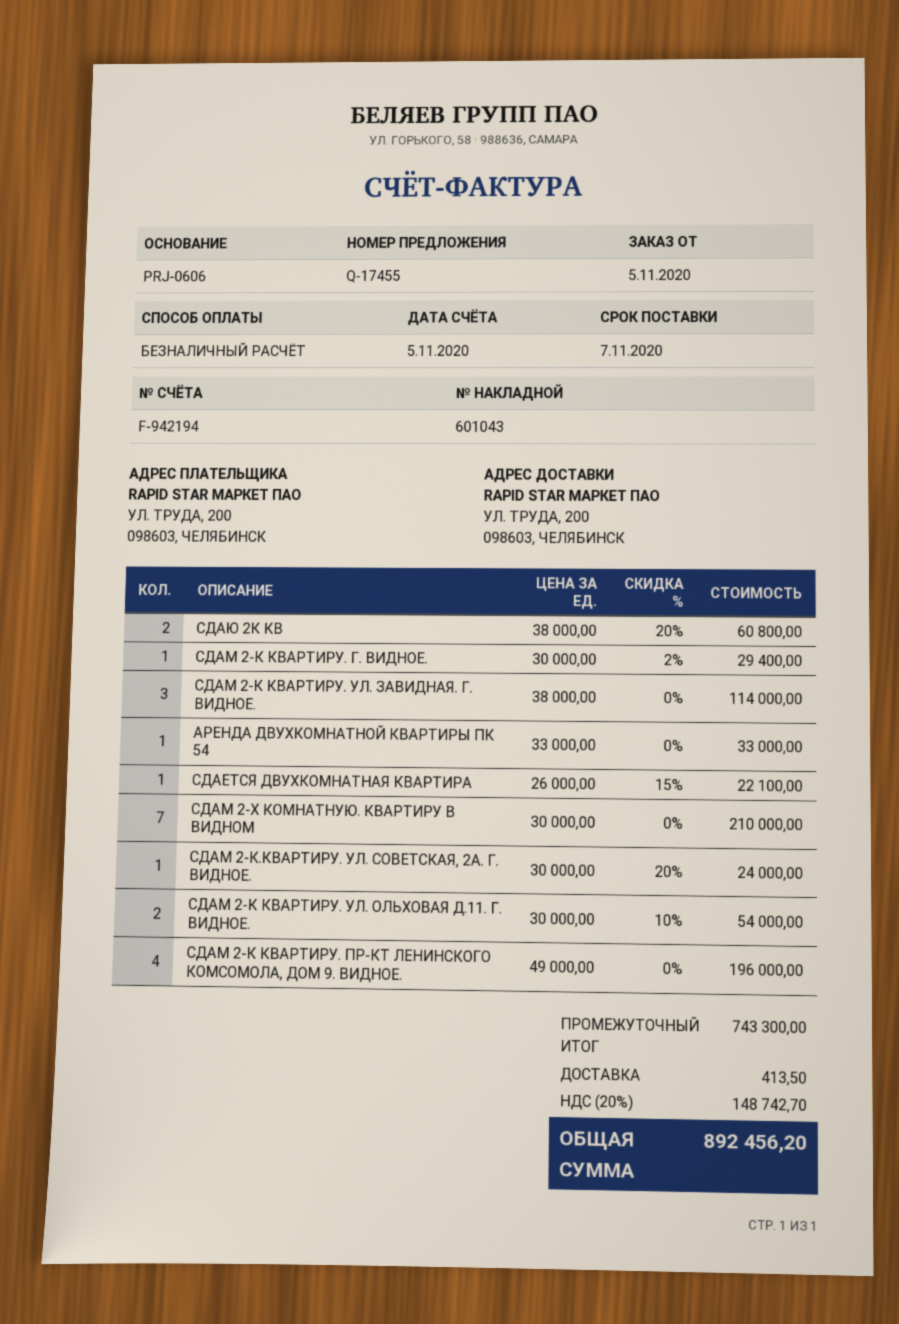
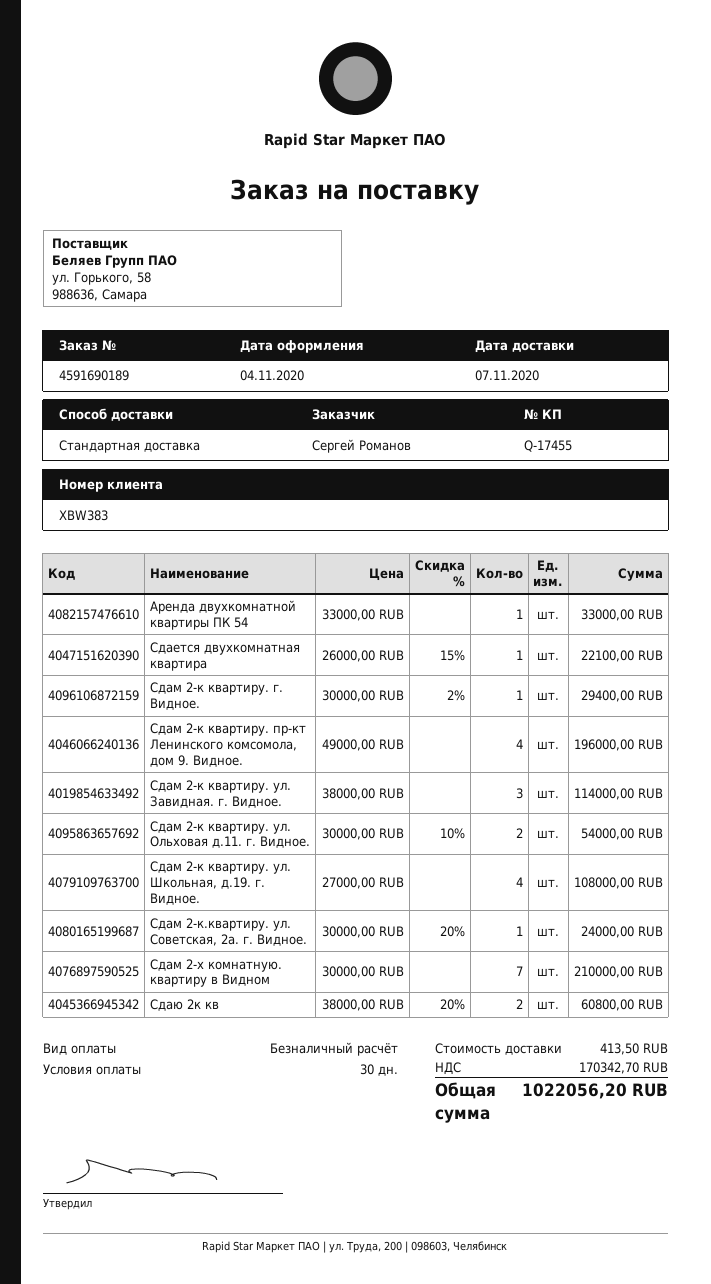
order date: 2020-11-05 -> 2020-11-04
Сдам 2-к квартиру. ул. Школьная, д.19. г. Видное.: none -> 4 x 27000.00 = 108000.00
tax: 148742.70 -> 170342.70
total: 892456.20 -> 1022056.20

